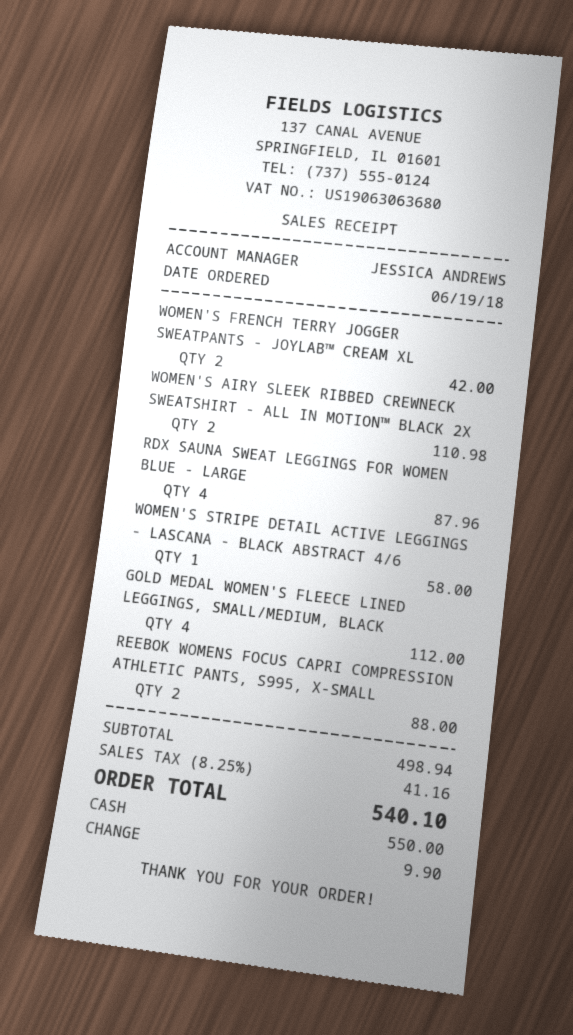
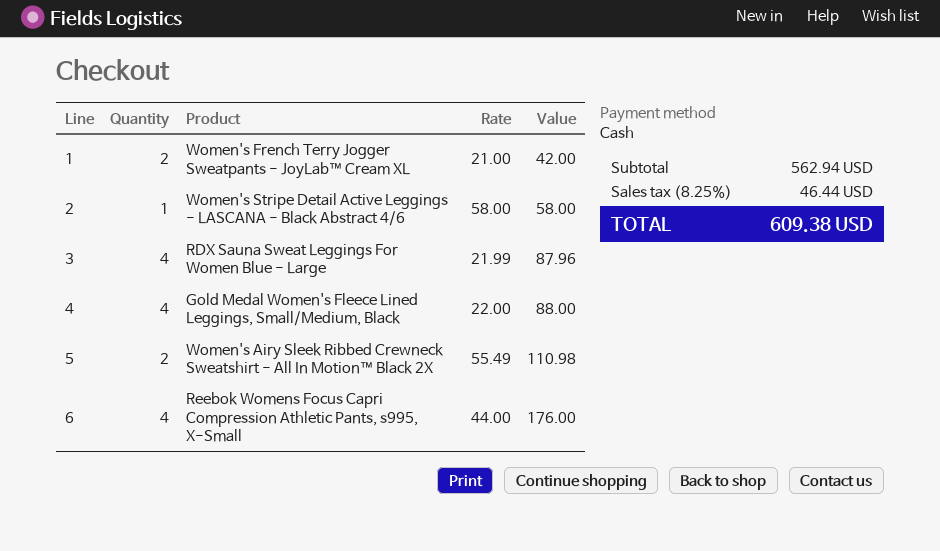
GOLD MEDAL WOMEN'S FLEECE LINED LEGGINGS, SMALL/MEDIUM, BLACK: 4 for 112.00 -> 4 for 88.00
REEBOK WOMENS FOCUS CAPRI COMPRESSION ATHLETIC PANTS, S995, X-SMALL: 2 for 88.00 -> 4 for 176.00
subtotal: 498.94 -> 562.94
tax: 8.25% = 41.16 -> 8.25% = 46.44
total: 540.10 -> 609.38

